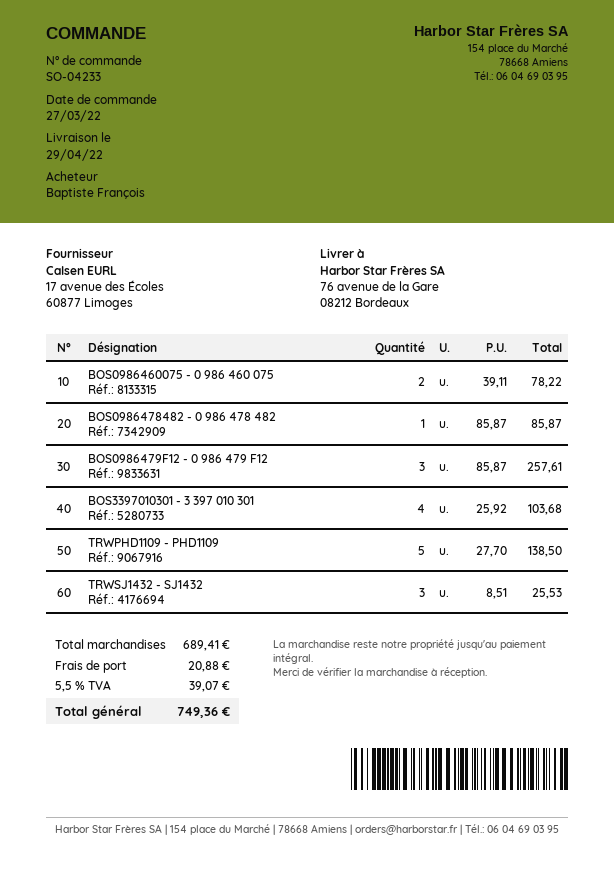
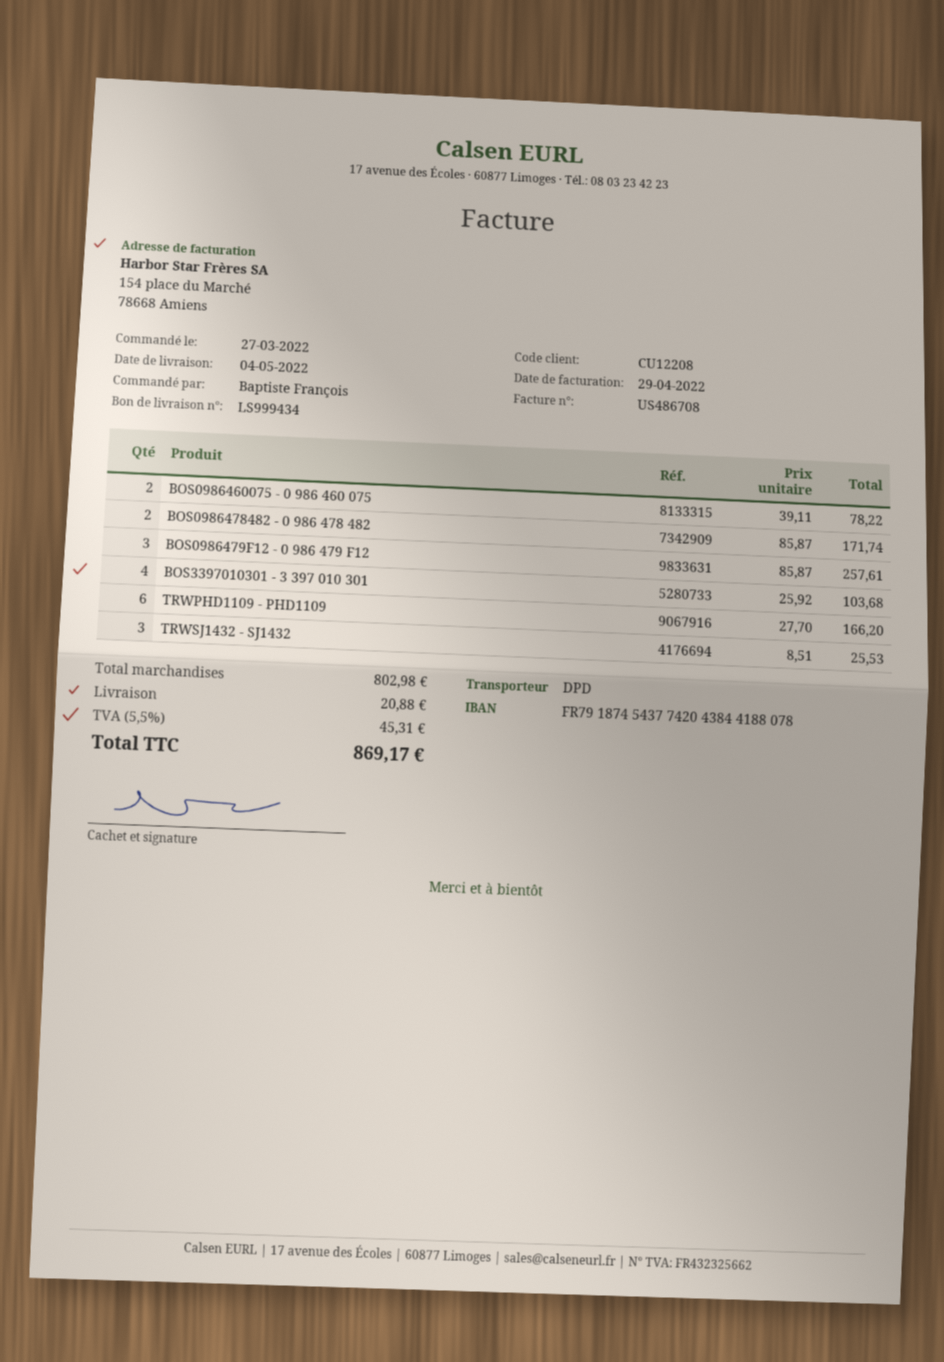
delivery date: 2022-04-29 -> 2022-05-04
BOS0986478482 - 0 986 478 482: 1 x 85.87 = 85.87 -> 2 x 85.87 = 171.74
TRWPHD1109 - PHD1109: 5 x 27.70 = 138.50 -> 6 x 27.70 = 166.20
subtotal: 689.41 -> 802.98
tax: 5.5% = 39.07 -> 5.5% = 45.31
total: 749.36 -> 869.17

